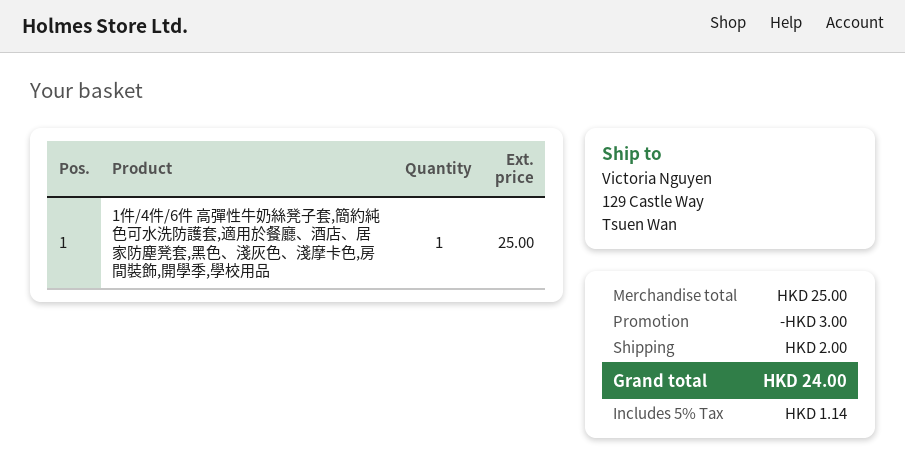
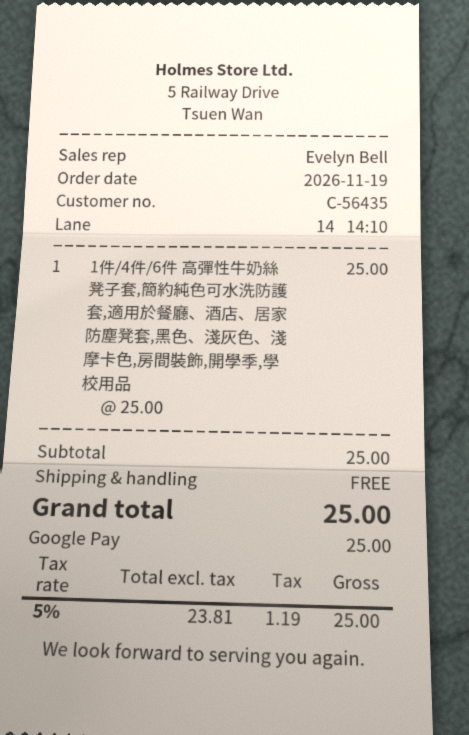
discount: 3.00 -> none
shipping: 2.00 -> 0.00
tax: 5% = 1.14 -> 5% = 1.19
total: 24.00 -> 25.00

